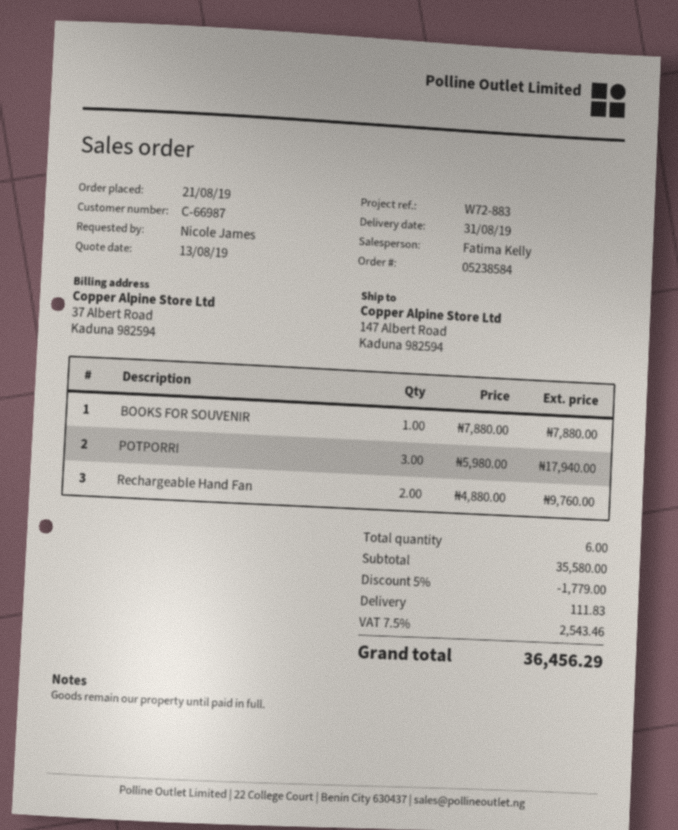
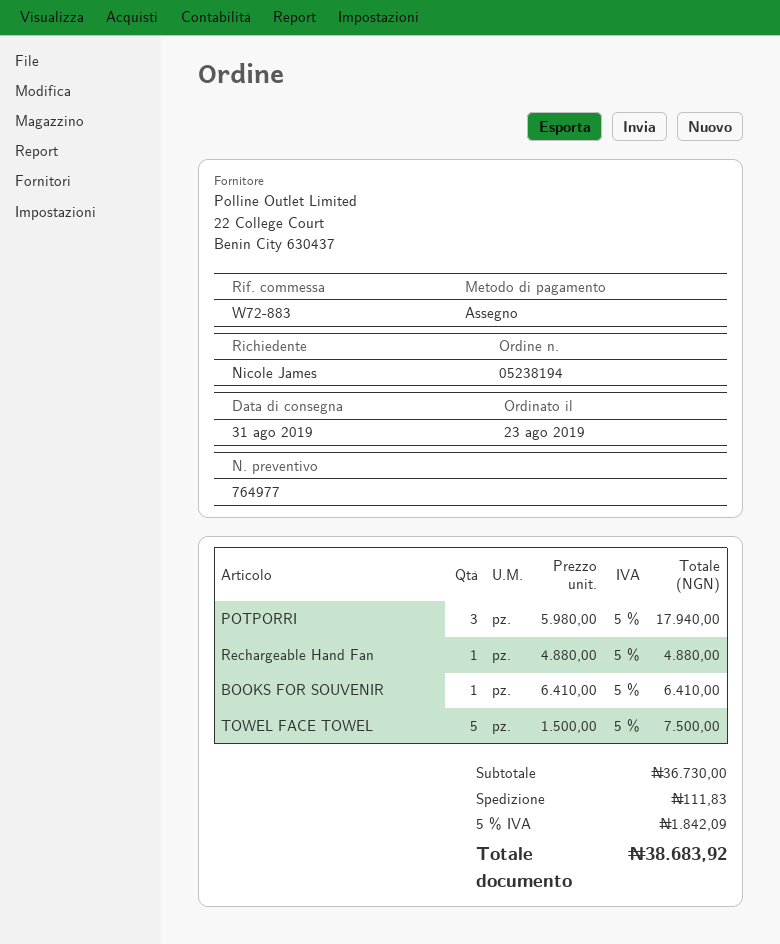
order number: 05238584 -> 05238194
order date: 2019-08-21 -> 2019-08-23
BOOKS FOR SOUVENIR: 1 x 7880.00 = 7880.00 -> 1 x 6410.00 = 6410.00
Rechargeable Hand Fan: 2 x 4880.00 = 9760.00 -> 1 x 4880.00 = 4880.00
TOWEL FACE TOWEL: none -> 5 x 1500.00 = 7500.00
subtotal: 35580.00 -> 36730.00
discount: 5% = 1779.00 -> none
tax: 7.5% = 2543.46 -> 5% = 1842.09
total: 36456.29 -> 38683.92

